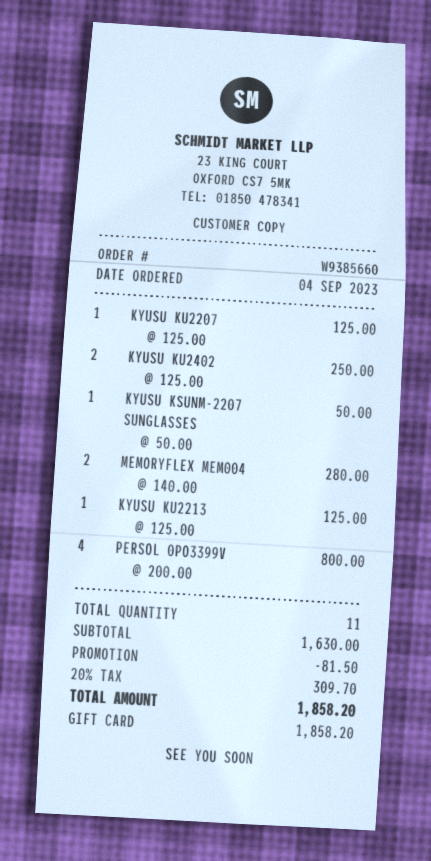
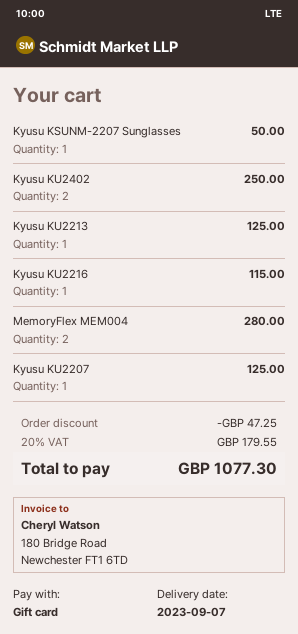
PERSOL 0PO3399V: 4 for 800.00 -> none
Kyusu KU2216: none -> 1 for 115.00
discount: 81.50 -> 47.25
tax: 20% = 309.70 -> 20% = 179.55
total: 1858.20 -> 1077.30

